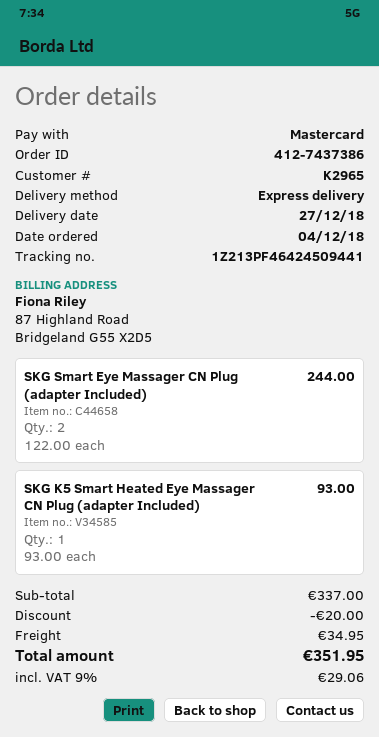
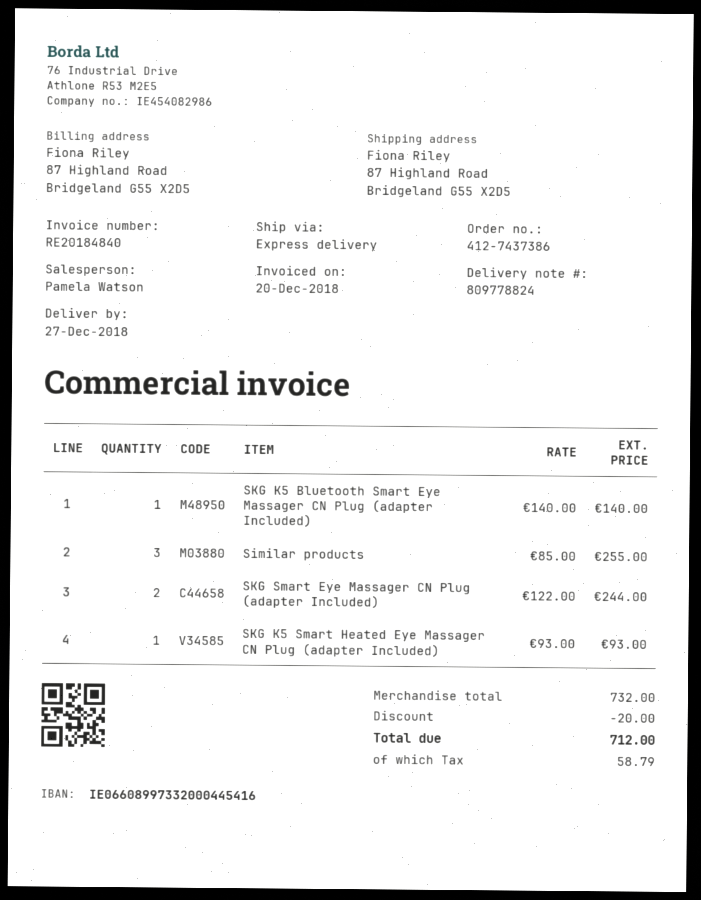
SKG K5 Bluetooth Smart Eye Massager CN Plug (adapter Included): none -> 1 x 140.00 = 140.00
Similar products: none -> 3 x 85.00 = 255.00
subtotal: 337.00 -> 732.00
shipping: 34.95 -> none
tax: 29.06 -> 58.79
total: 351.95 -> 712.00

